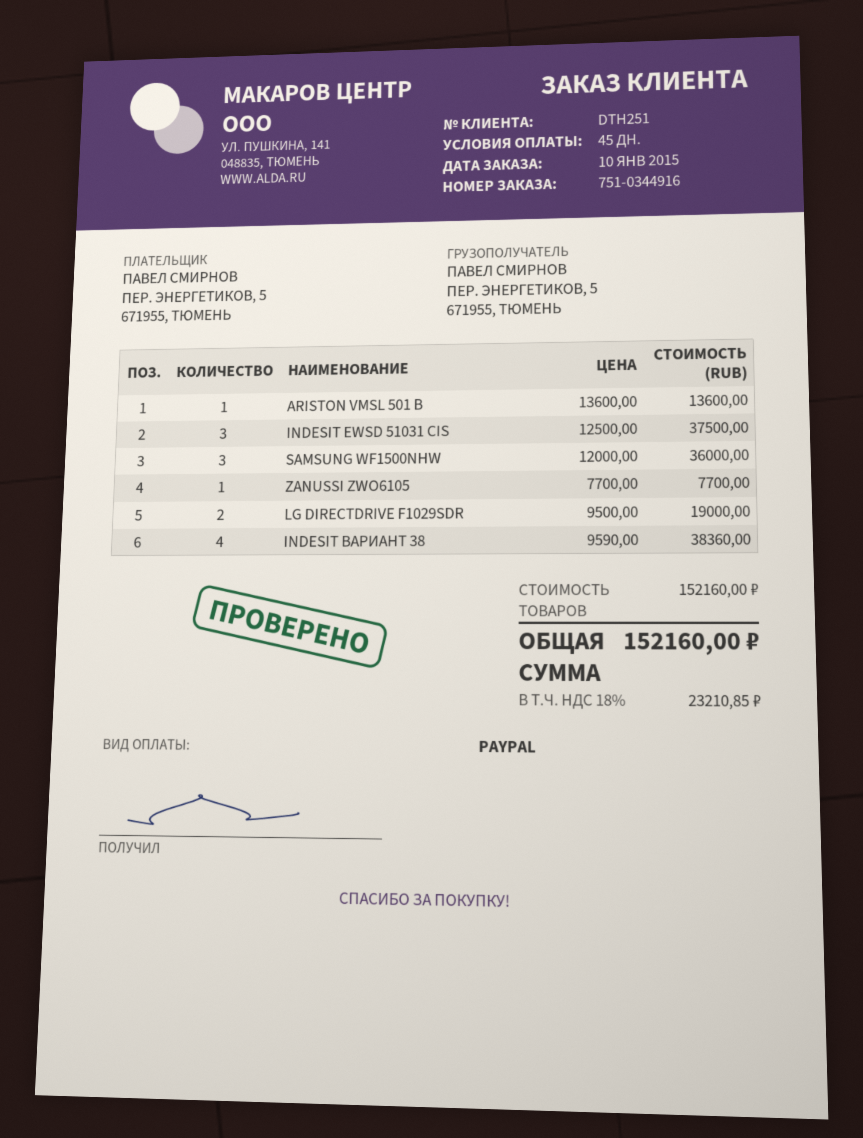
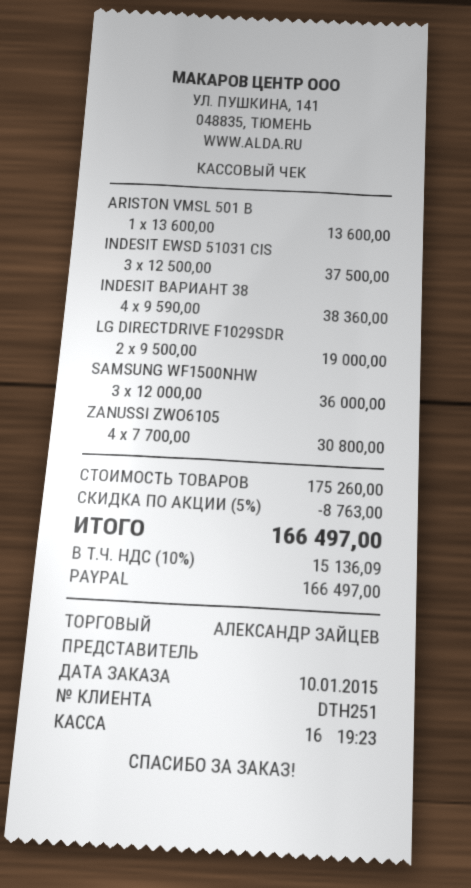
ZANUSSI ZWO6105: 1 x 7700.00 = 7700.00 -> 4 x 7700.00 = 30800.00
subtotal: 152160.00 -> 175260.00
discount: none -> 5% = 8763.00
tax: 18% = 23210.85 -> 10% = 15136.09
total: 152160.00 -> 166497.00

